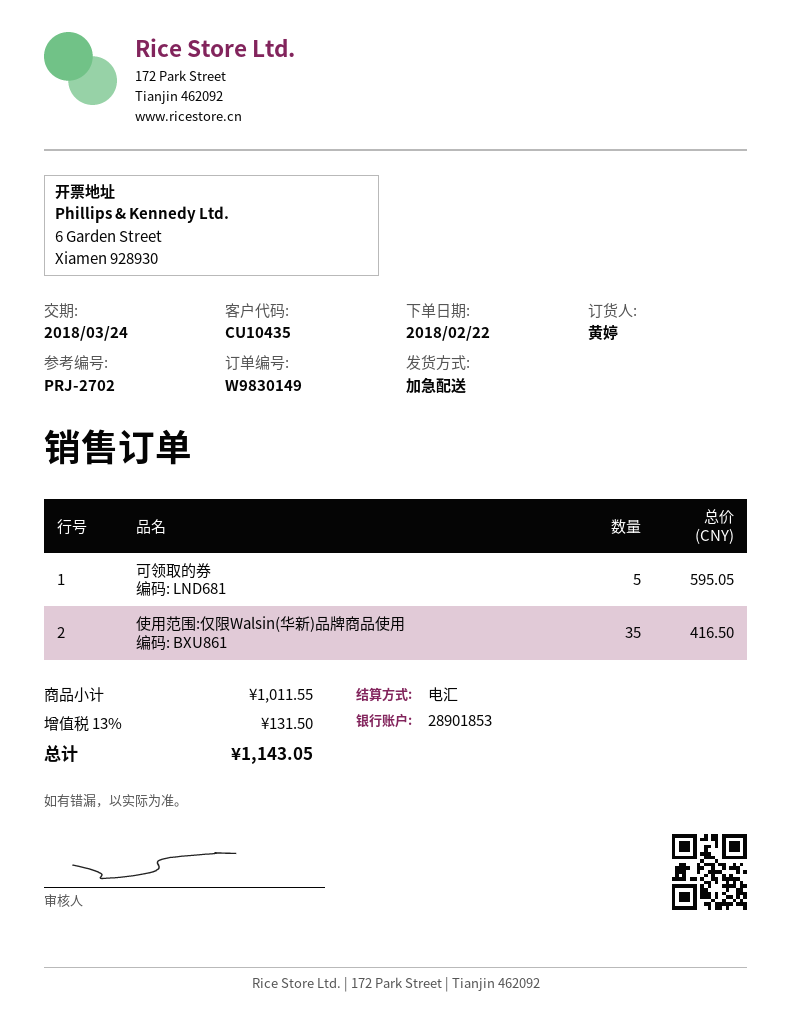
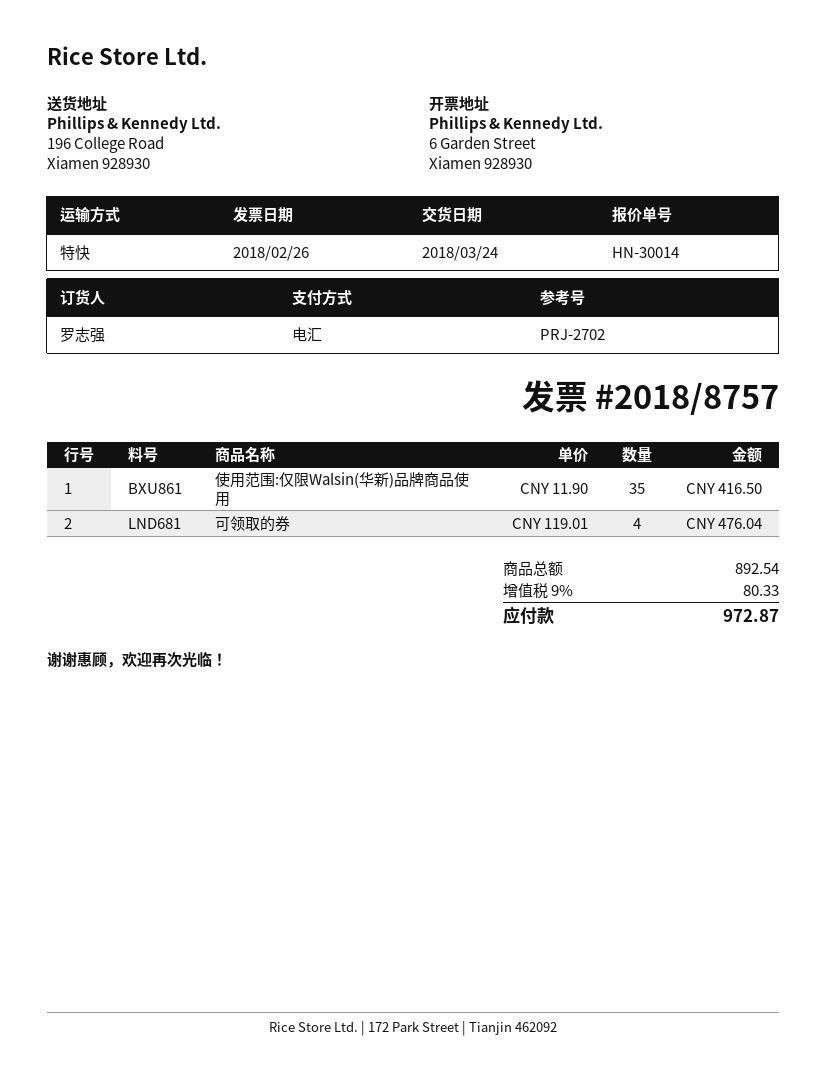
ordered by: 黄婷 -> 罗志强
可领取的券: 5 for 595.05 -> 4 for 476.04
subtotal: 1011.55 -> 892.54
tax: 13% = 131.50 -> 9% = 80.33
total: 1143.05 -> 972.87

